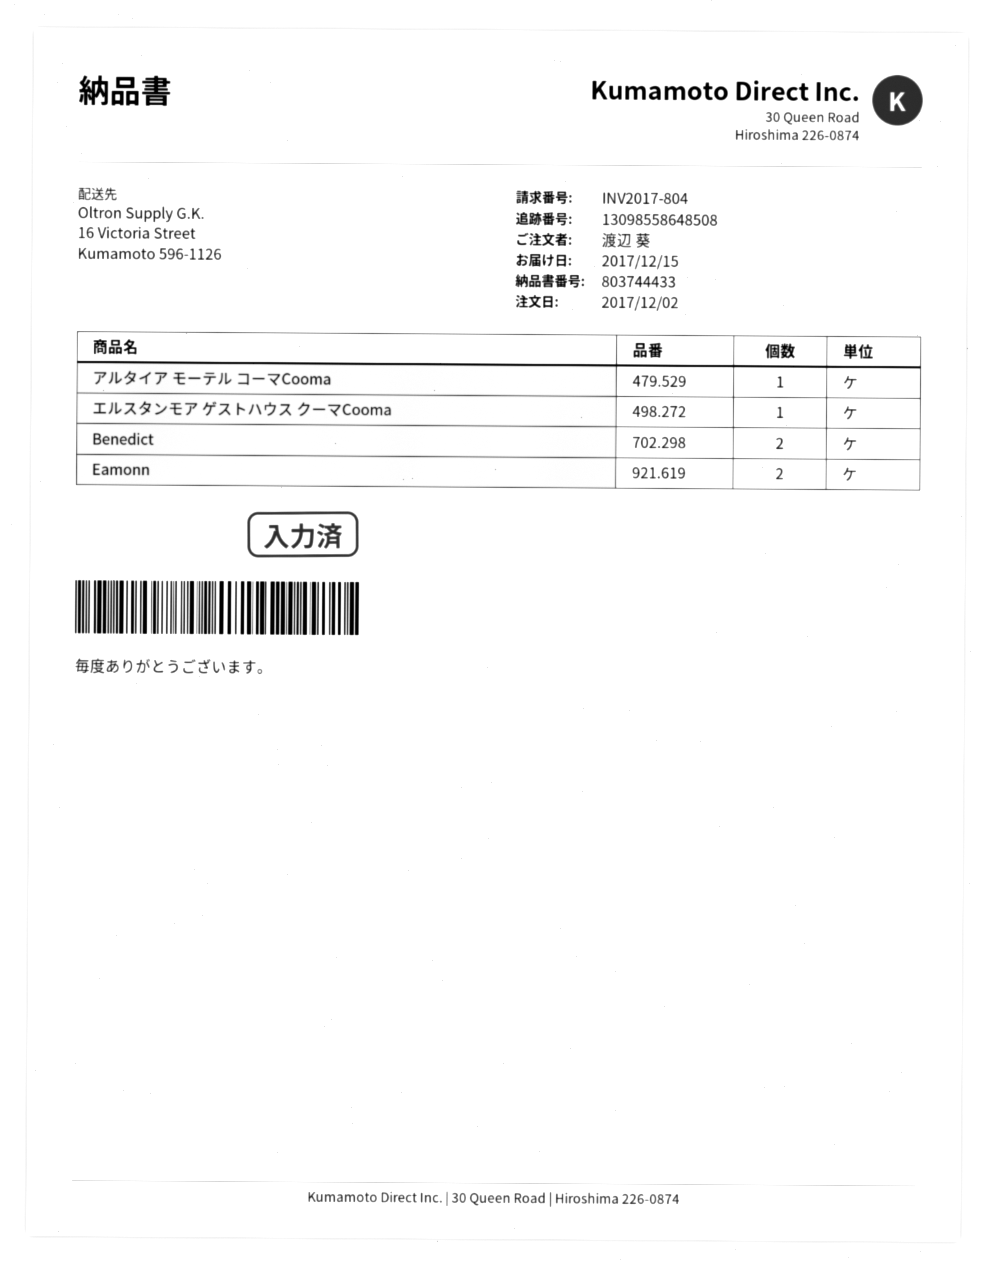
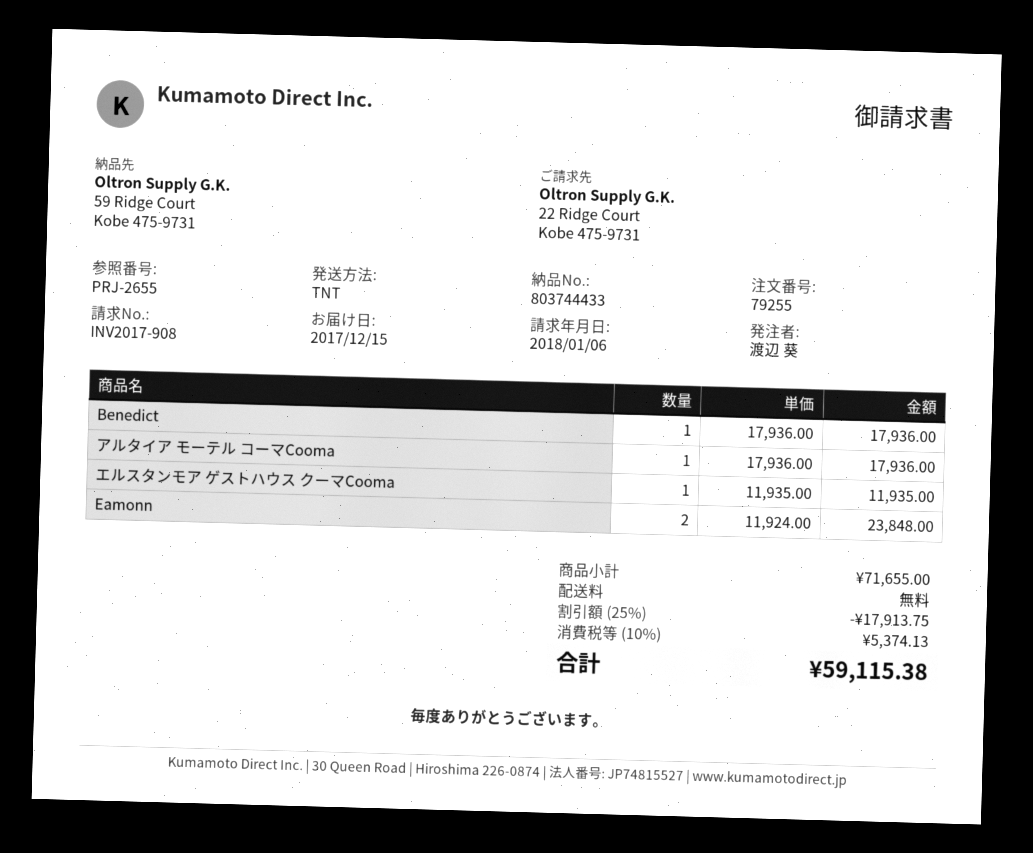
invoice number: INV2017-804 -> INV2017-908
ship to: 16 Victoria Street, Kumamoto 596-1126 -> 59 Ridge Court, Kobe 475-9731
Benedict: 2 -> 1

